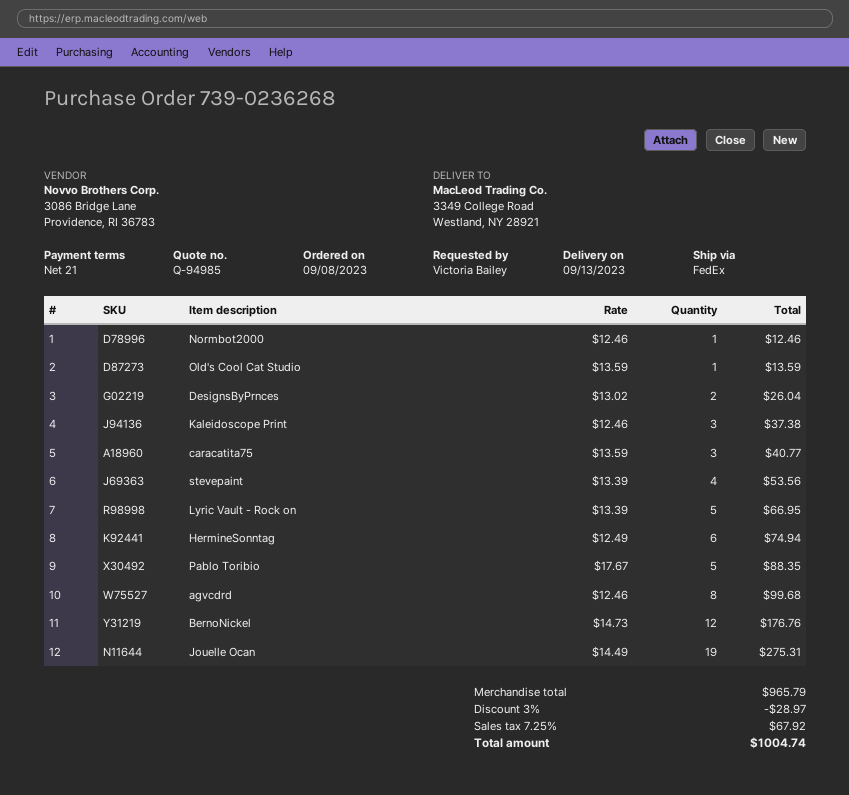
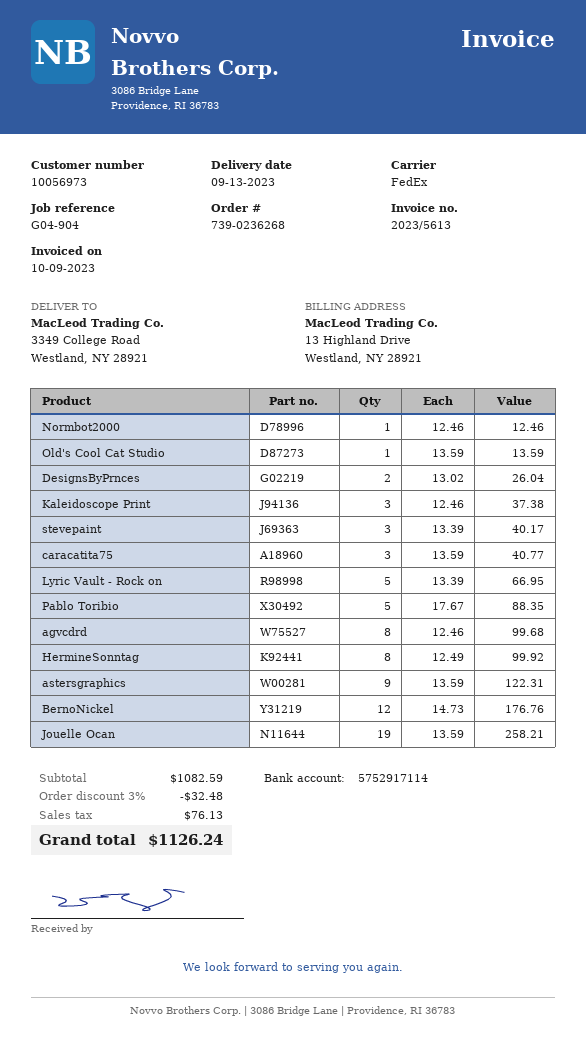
stevepaint: 4 x 13.39 = 53.56 -> 3 x 13.39 = 40.17
HermineSonntag: 6 x 12.49 = 74.94 -> 8 x 12.49 = 99.92
Jouelle Ocan: 19 x 14.49 = 275.31 -> 19 x 13.59 = 258.21
astersgraphics: none -> 9 x 13.59 = 122.31
subtotal: 965.79 -> 1082.59
discount: 3% = 28.97 -> 3% = 32.48
tax: 67.92 -> 76.13
total: 1004.74 -> 1126.24

